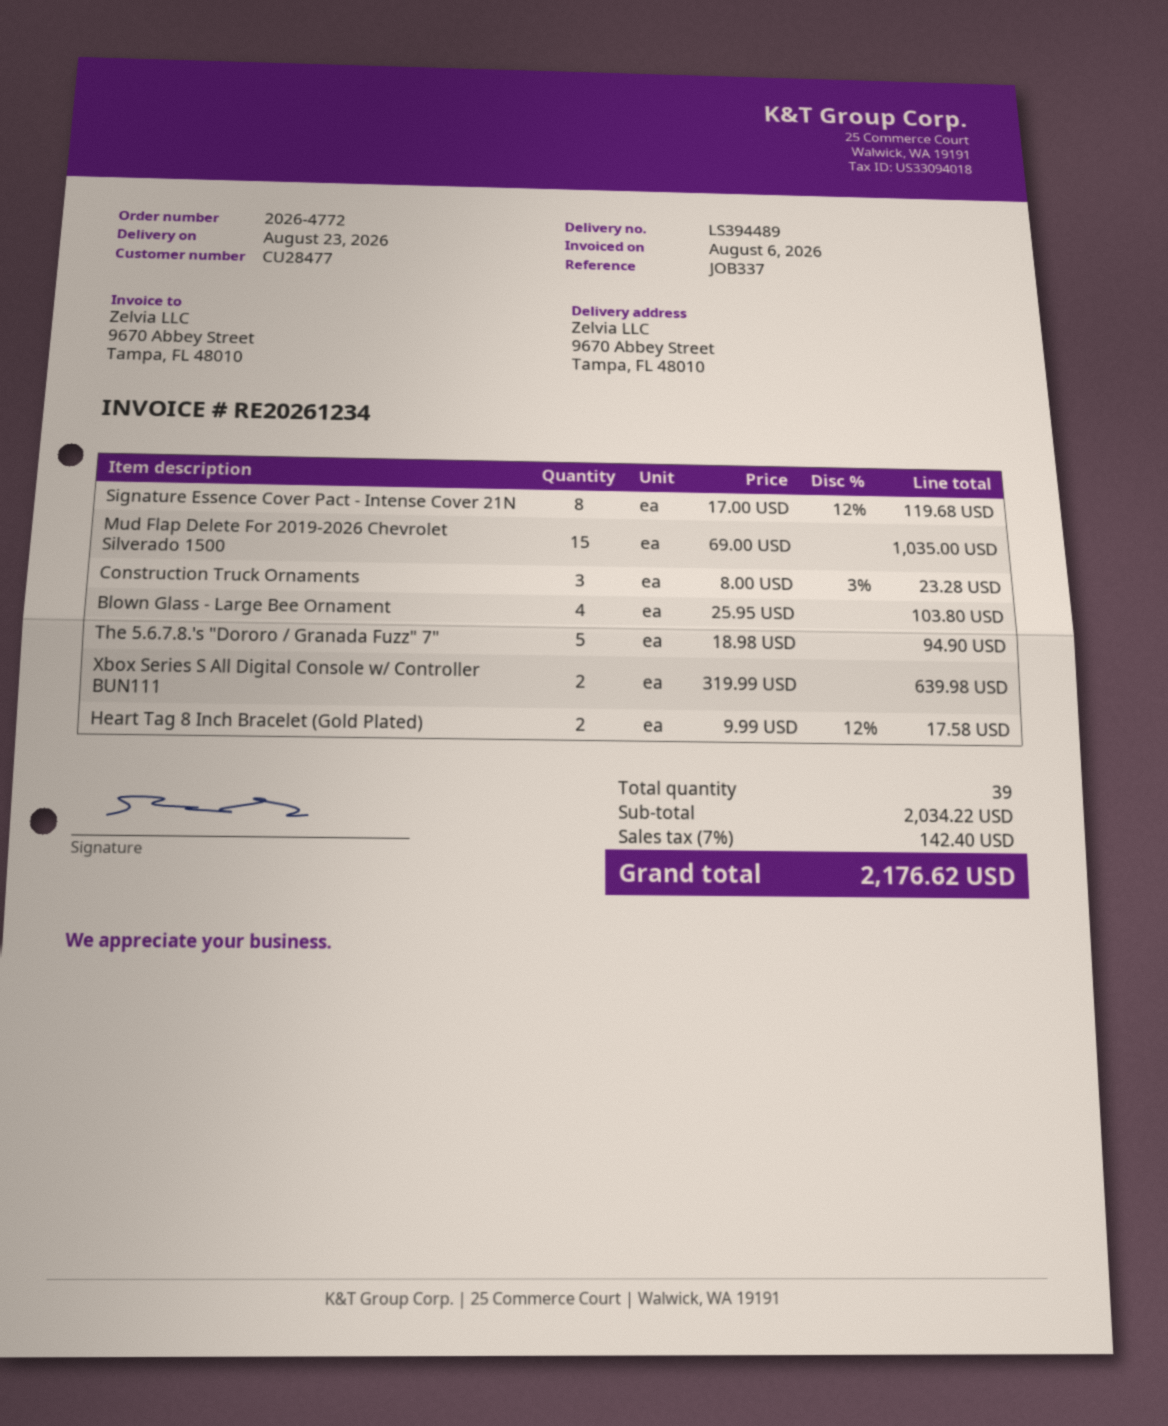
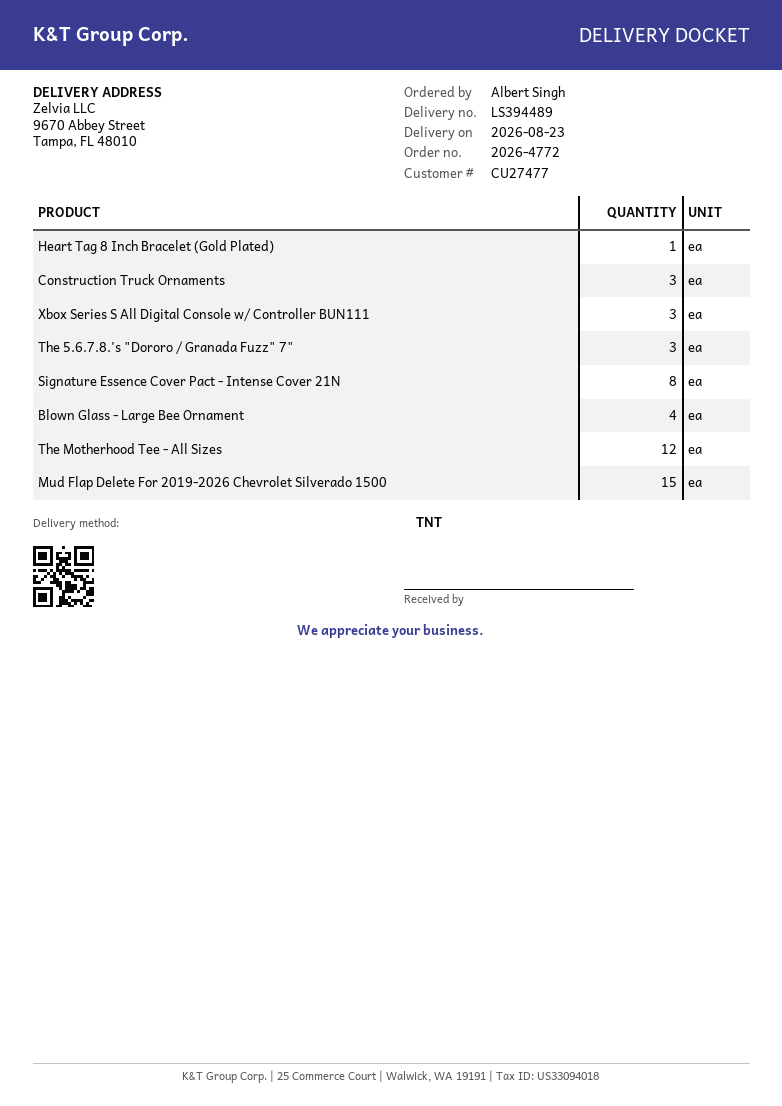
customer number: CU28477 -> CU27477
The 5.6.7.8.'s "Dororo / Granada Fuzz" 7": 5 -> 3
Xbox Series S All Digital Console w/ Controller BUN111: 2 -> 3
Heart Tag 8 Inch Bracelet (Gold Plated): 2 -> 1
The Motherhood Tee - All Sizes: none -> 12

